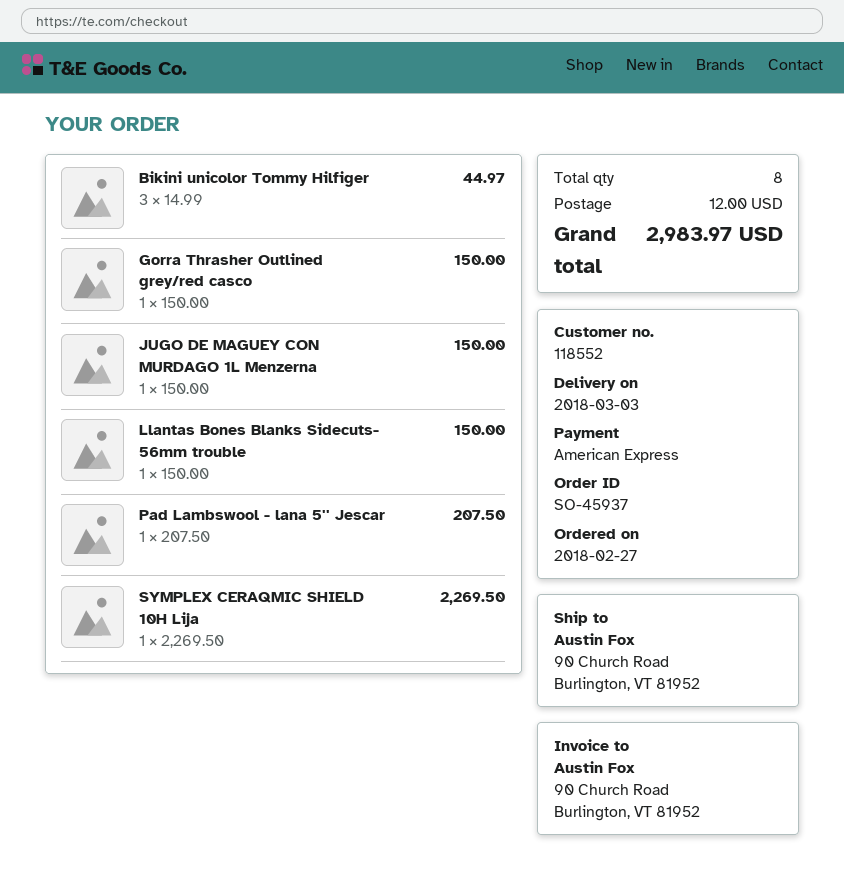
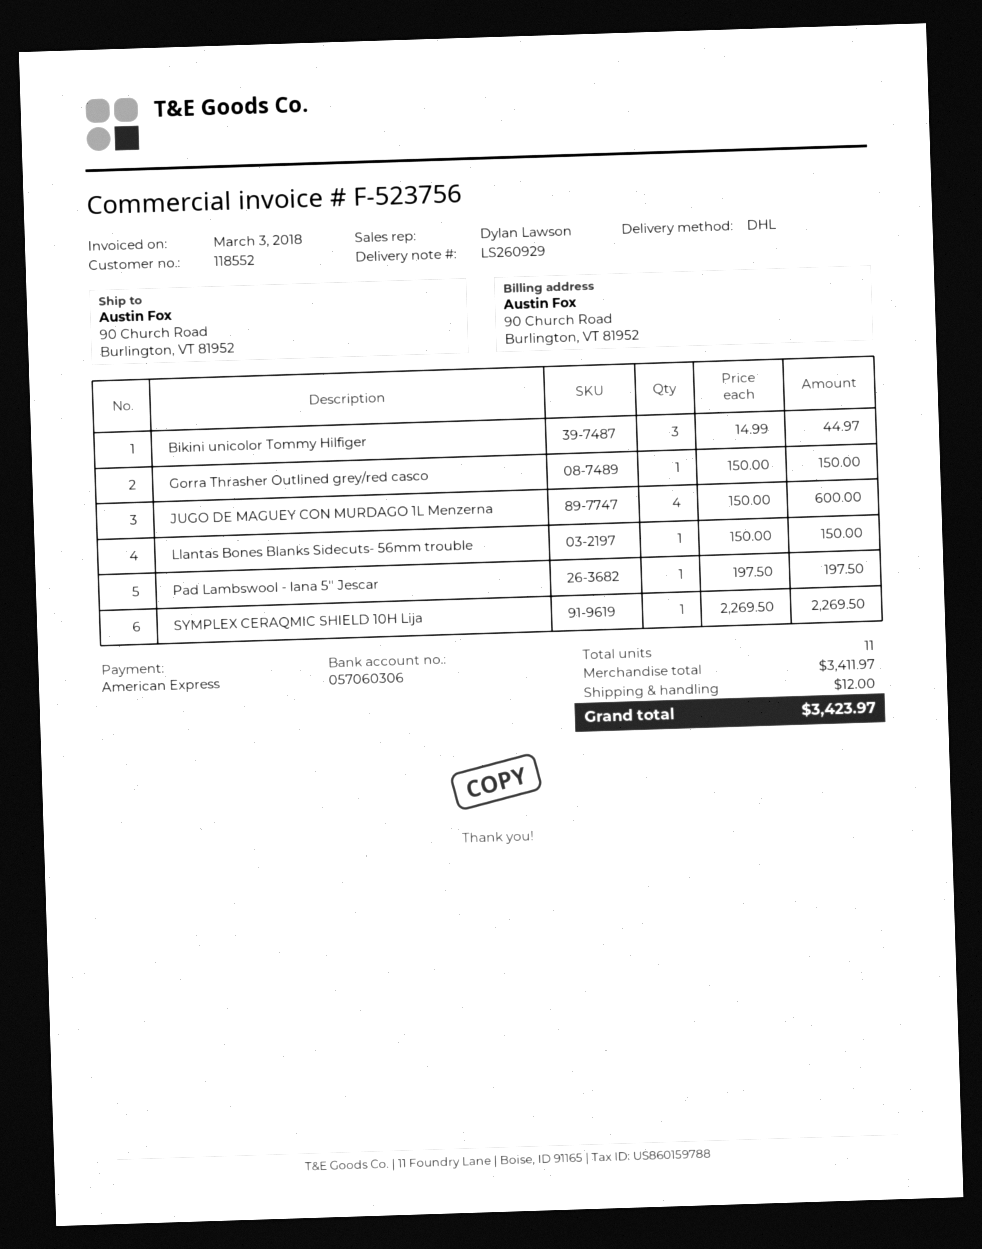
JUGO DE MAGUEY CON MURDAGO 1L Menzerna: 1 x 150.00 = 150.00 -> 4 x 150.00 = 600.00
Pad Lambswool - lana 5'' Jescar: 1 x 207.50 = 207.50 -> 1 x 197.50 = 197.50
total quantity: 8 -> 11
total: 2983.97 -> 3423.97

